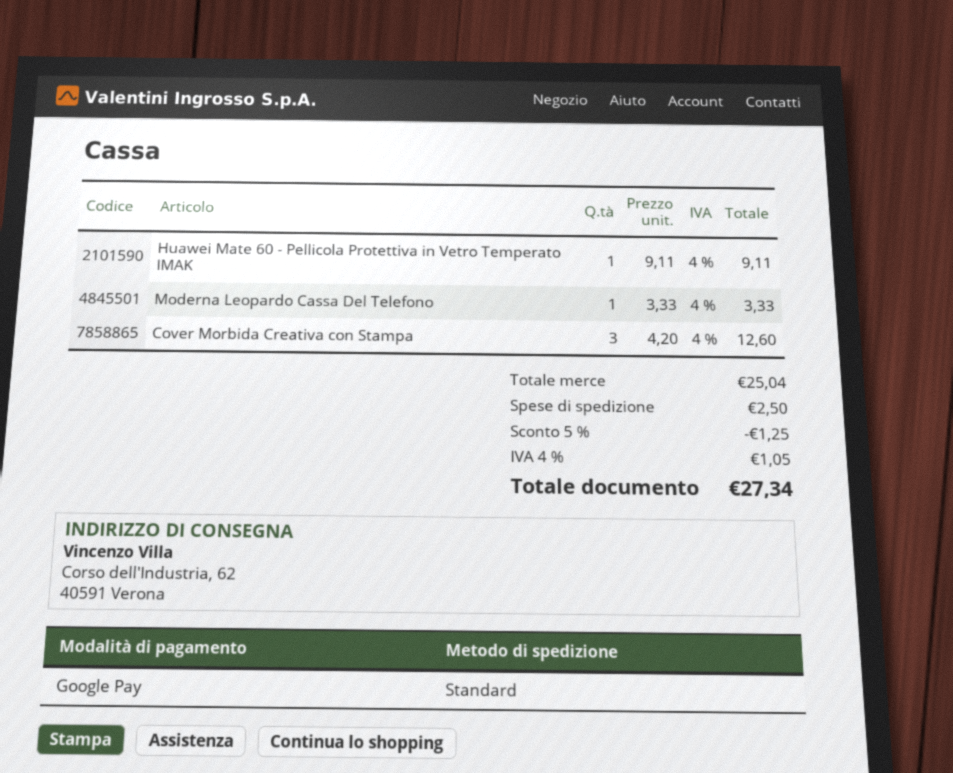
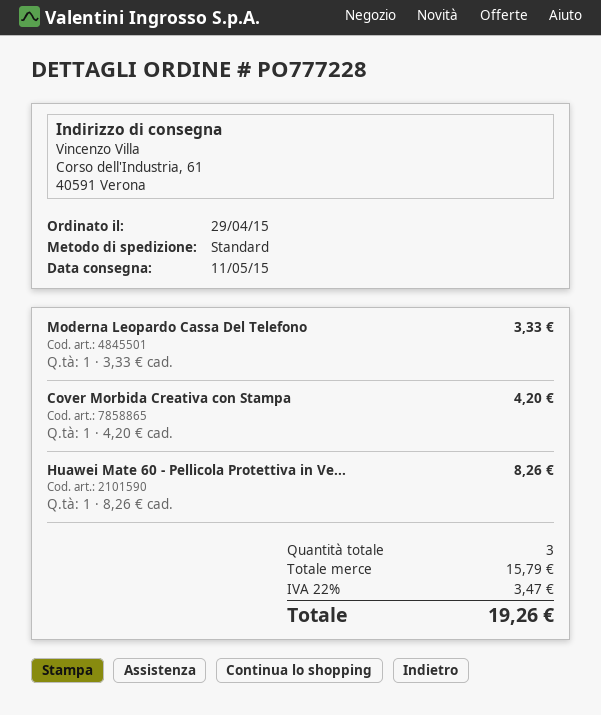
ship to: Corso dell'Industria, 62, 40591 Verona -> Corso dell'Industria, 61, 40591 Verona
Huawei Mate 60 - Pellicola Protettiva in Vetro Temperato IMAK: 1 x 9.11 = 9.11 -> 1 x 8.26 = 8.26
Cover Morbida Creativa con Stampa: 3 x 4.20 = 12.60 -> 1 x 4.20 = 4.20
subtotal: 25.04 -> 15.79
discount: 5% = 1.25 -> none
shipping: 2.50 -> none
tax: 4% = 1.05 -> 22% = 3.47
total: 27.34 -> 19.26

